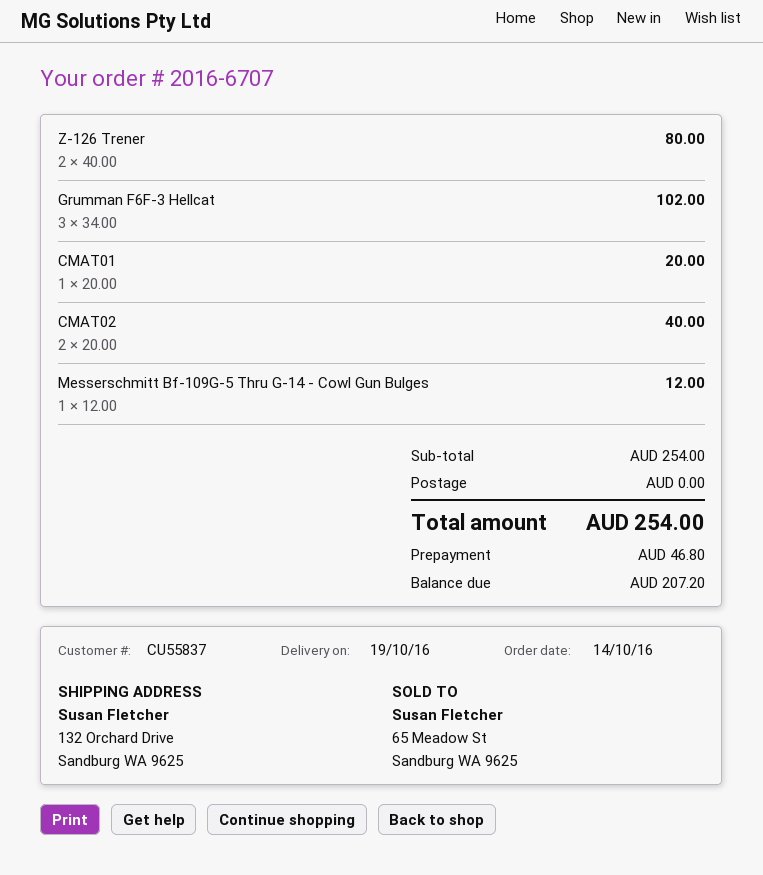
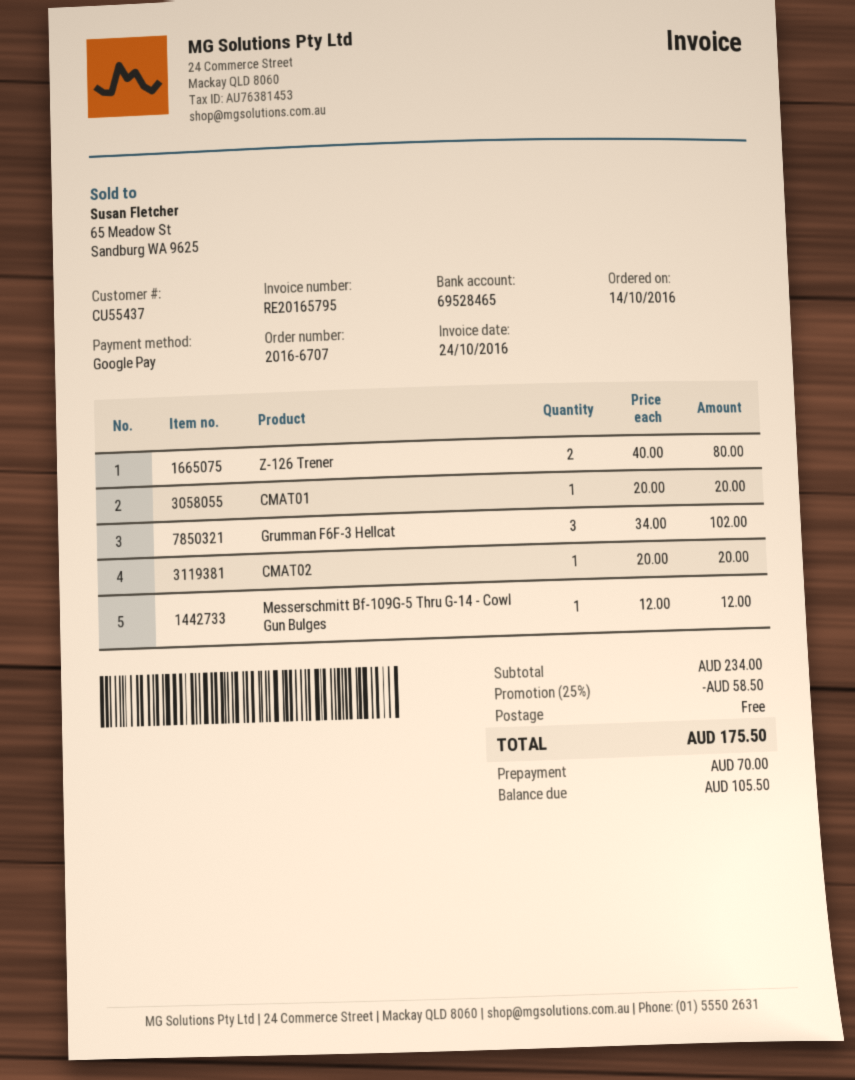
customer number: CU55837 -> CU55437
CMAT02: 2 x 20.00 = 40.00 -> 1 x 20.00 = 20.00
subtotal: 254.00 -> 234.00
discount: none -> 25% = 58.50
total: 254.00 -> 175.50
deposit: 46.80 -> 70.00
balance: 207.20 -> 105.50

